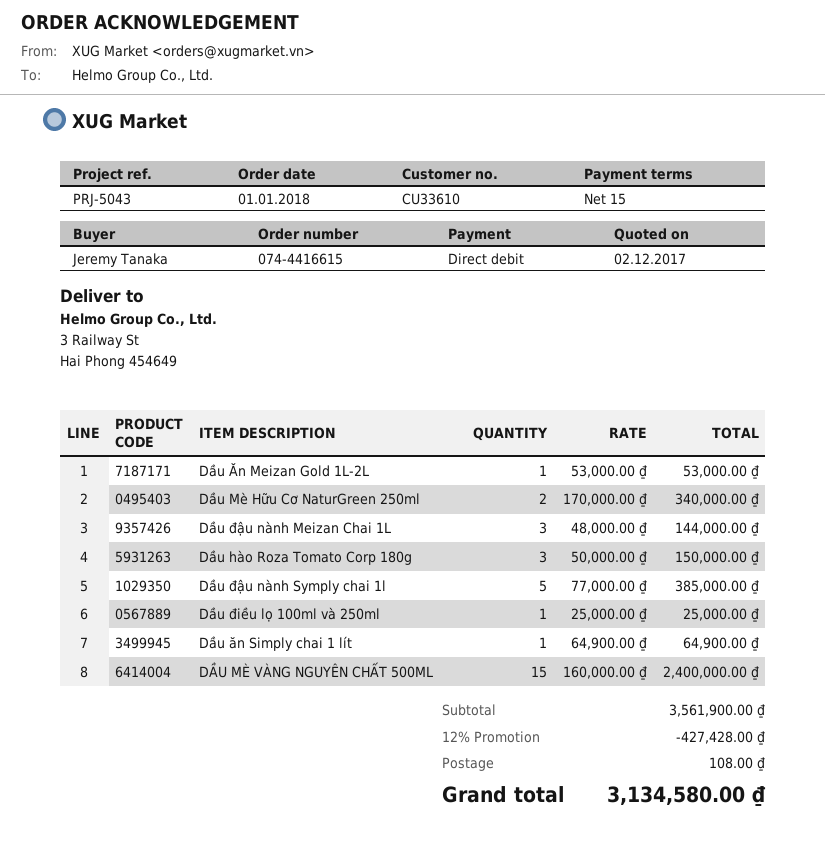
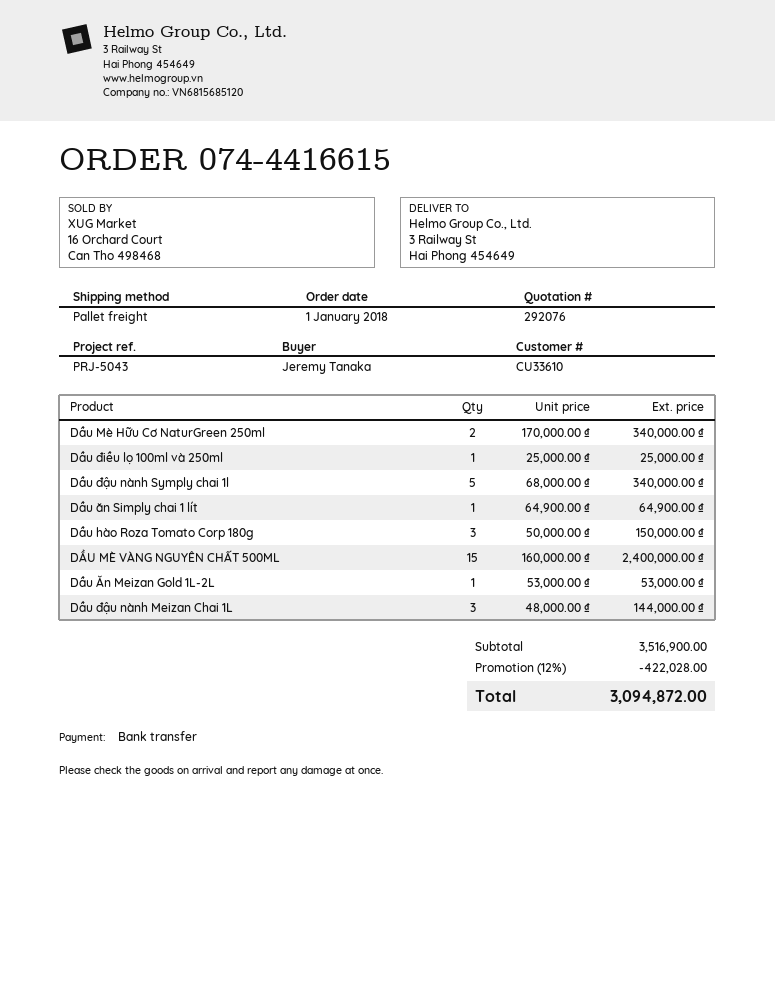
payment method: direct debit -> bank transfer
Dầu đậu nành Symply chai 1l: 5 x 77000.00 = 385000.00 -> 5 x 68000.00 = 340000.00
subtotal: 3561900.00 -> 3516900.00
discount: 12% = 427428.00 -> 12% = 422028.00
shipping: 108.00 -> none
total: 3134580.00 -> 3094872.00

